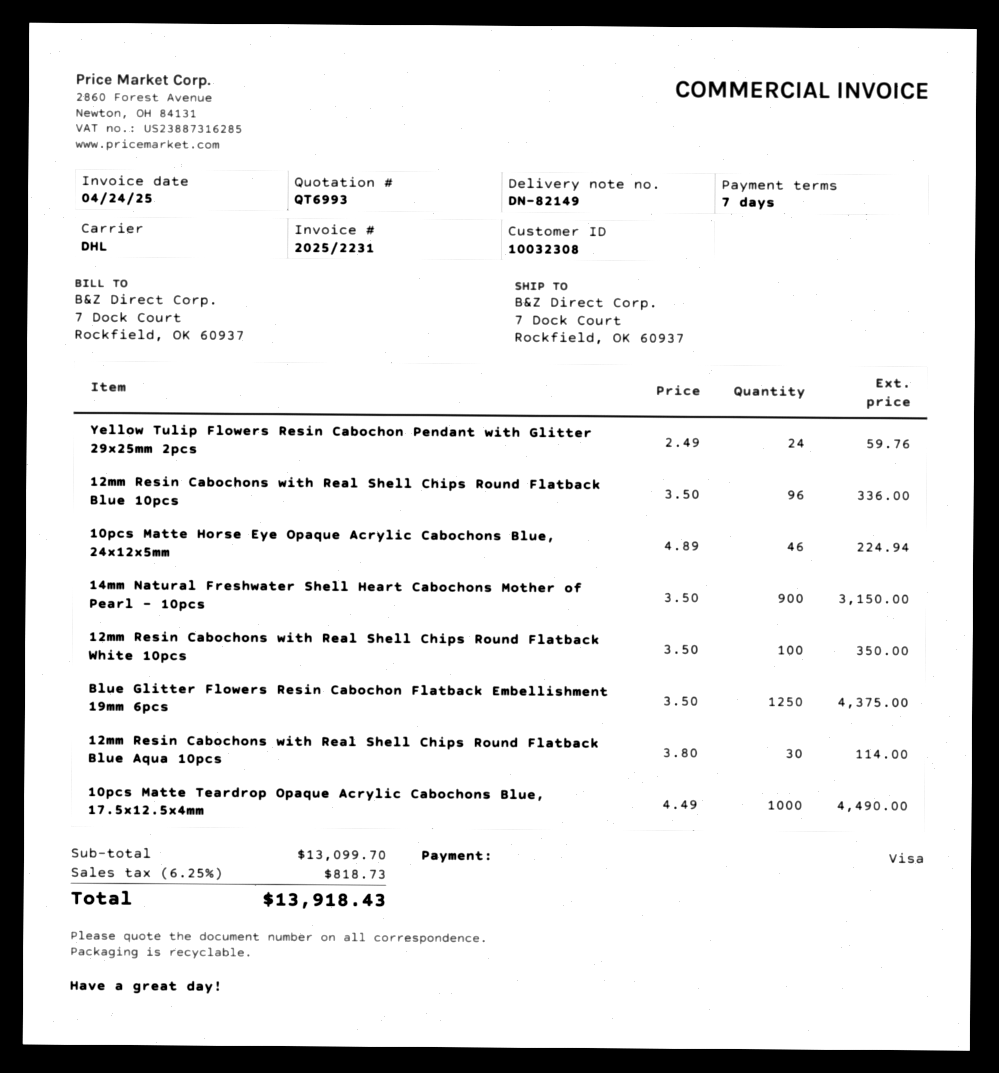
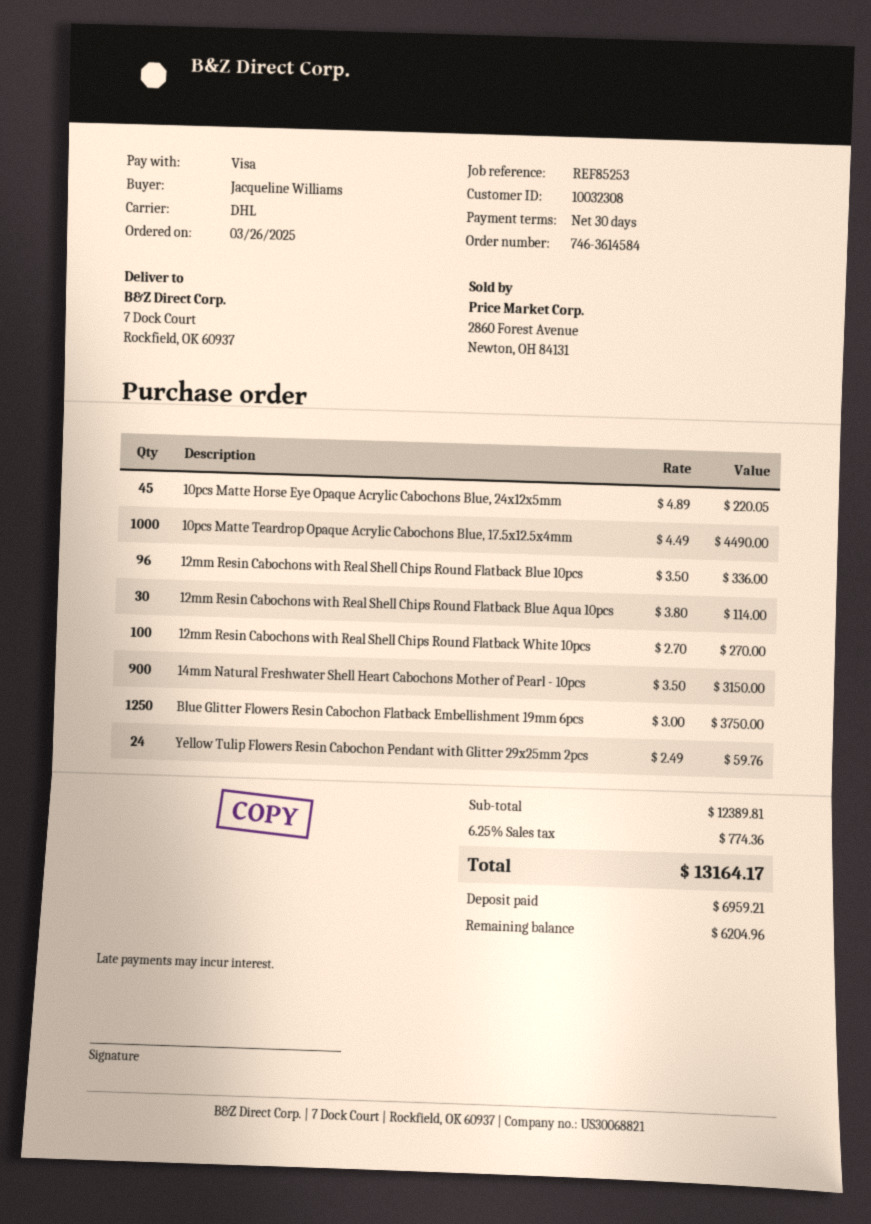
payment terms: 7 days -> 30 days
10pcs Matte Horse Eye Opaque Acrylic Cabochons Blue, 24x12x5mm: 46 x 4.89 = 224.94 -> 45 x 4.89 = 220.05
12mm Resin Cabochons with Real Shell Chips Round Flatback White 10pcs: 100 x 3.50 = 350.00 -> 100 x 2.70 = 270.00
Blue Glitter Flowers Resin Cabochon Flatback Embellishment 19mm 6pcs: 1250 x 3.50 = 4375.00 -> 1250 x 3.00 = 3750.00
subtotal: 13099.70 -> 12389.81
tax: 6.25% = 818.73 -> 6.25% = 774.36
total: 13918.43 -> 13164.17

